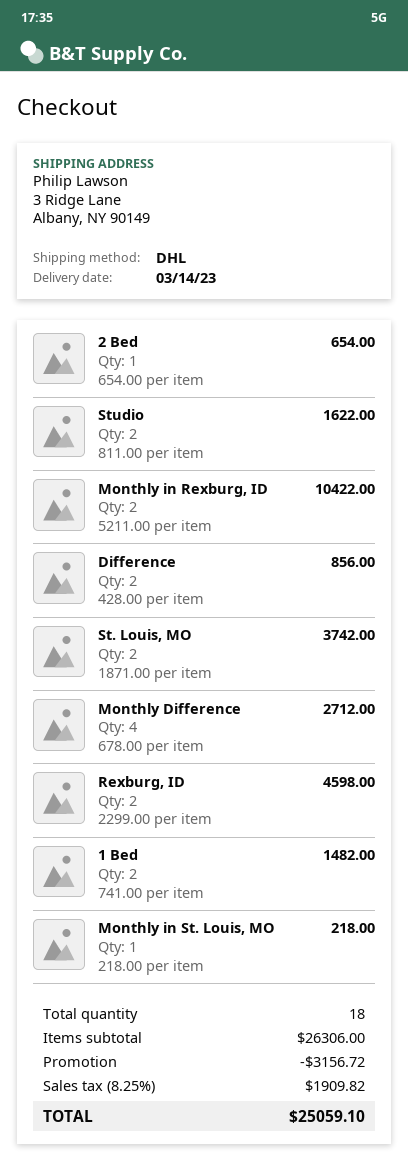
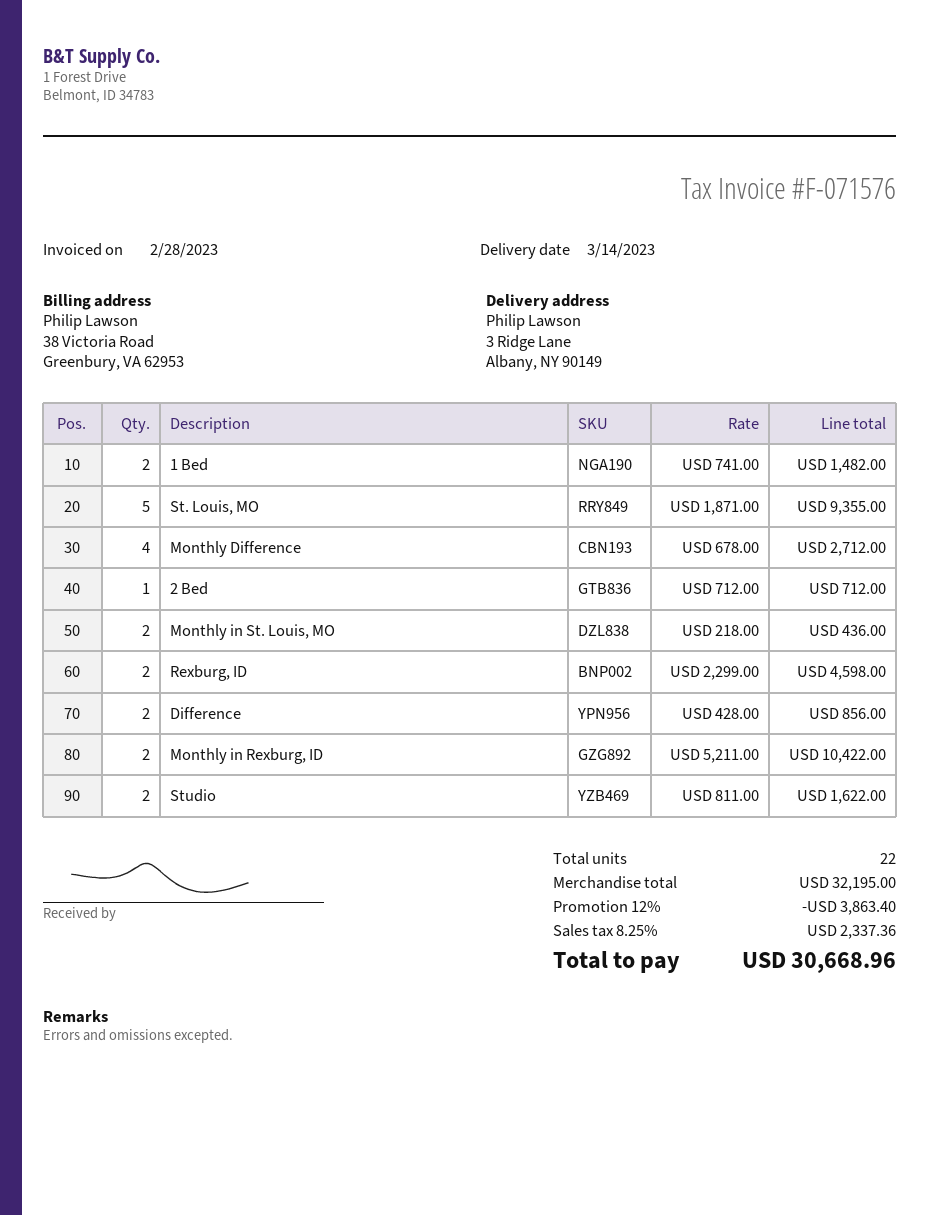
2 Bed: 1 x 654.00 = 654.00 -> 1 x 712.00 = 712.00
St. Louis, MO: 2 x 1871.00 = 3742.00 -> 5 x 1871.00 = 9355.00
Monthly in St. Louis, MO: 1 x 218.00 = 218.00 -> 2 x 218.00 = 436.00
total quantity: 18 -> 22
subtotal: 26306.00 -> 32195.00
discount: 3156.72 -> 3863.40
tax: 8.25% = 1909.82 -> 8.25% = 2337.36
total: 25059.10 -> 30668.96

